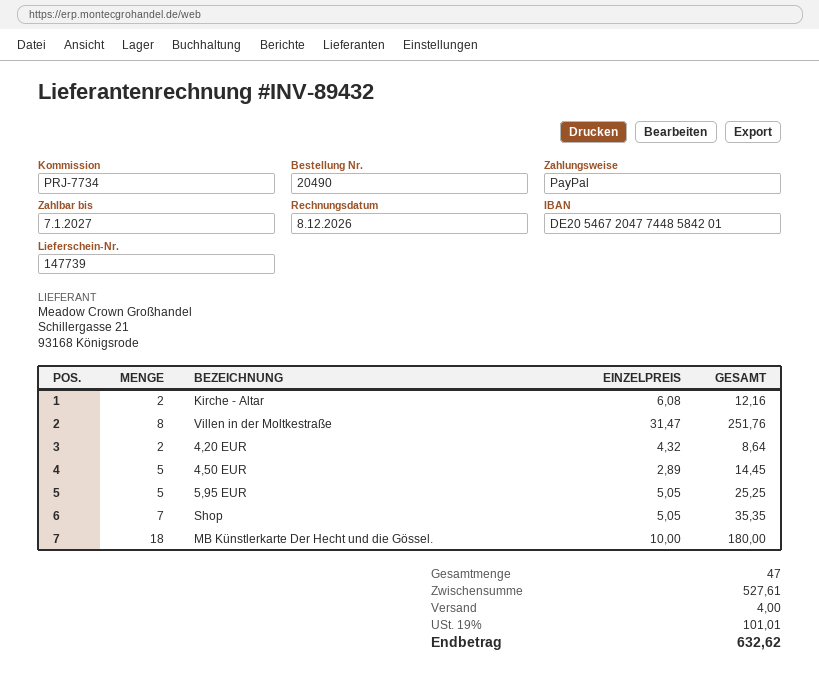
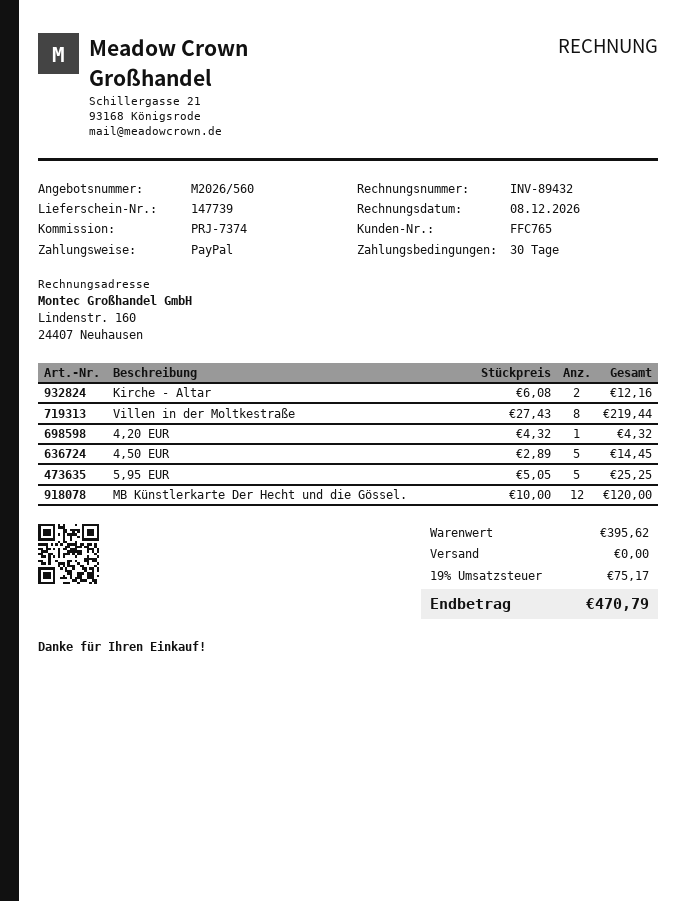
reference: PRJ-7734 -> PRJ-7374
Villen in der Moltkestraße: 8 x 31.47 = 251.76 -> 8 x 27.43 = 219.44
4,20 EUR: 2 x 4.32 = 8.64 -> 1 x 4.32 = 4.32
Shop: 7 x 5.05 = 35.35 -> none
MB Künstlerkarte Der Hecht und die Gössel.: 18 x 10.00 = 180.00 -> 12 x 10.00 = 120.00
subtotal: 527.61 -> 395.62
shipping: 4.00 -> 0.00
tax: 19% = 101.01 -> 19% = 75.17
total: 632.62 -> 470.79

